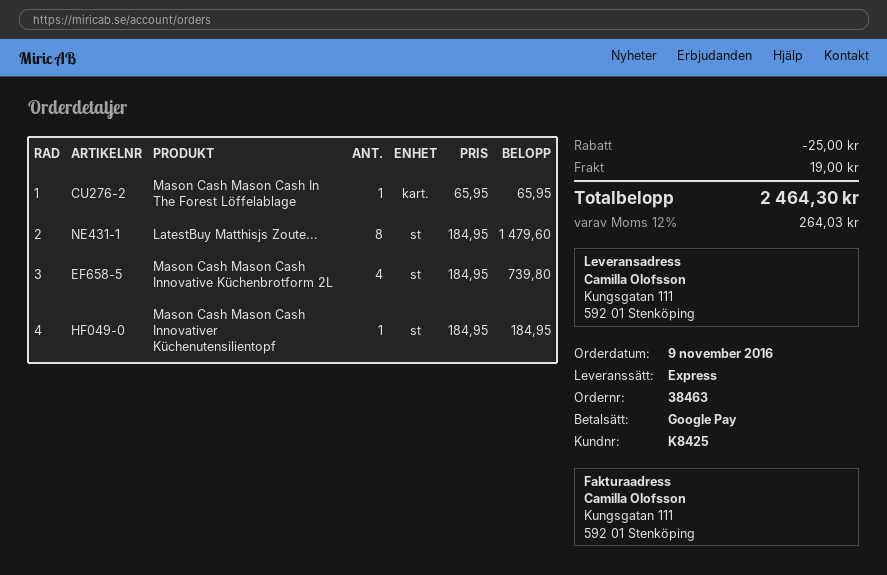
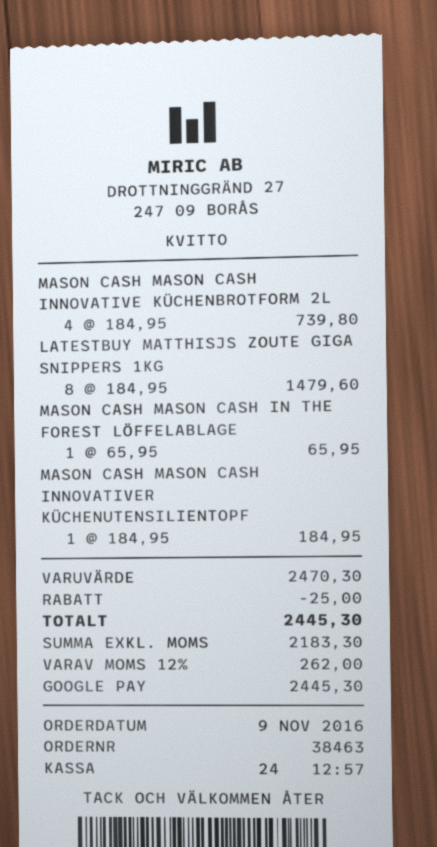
shipping: 19.00 -> none
tax: 12% = 264.03 -> 12% = 262.00
total: 2464.30 -> 2445.30

